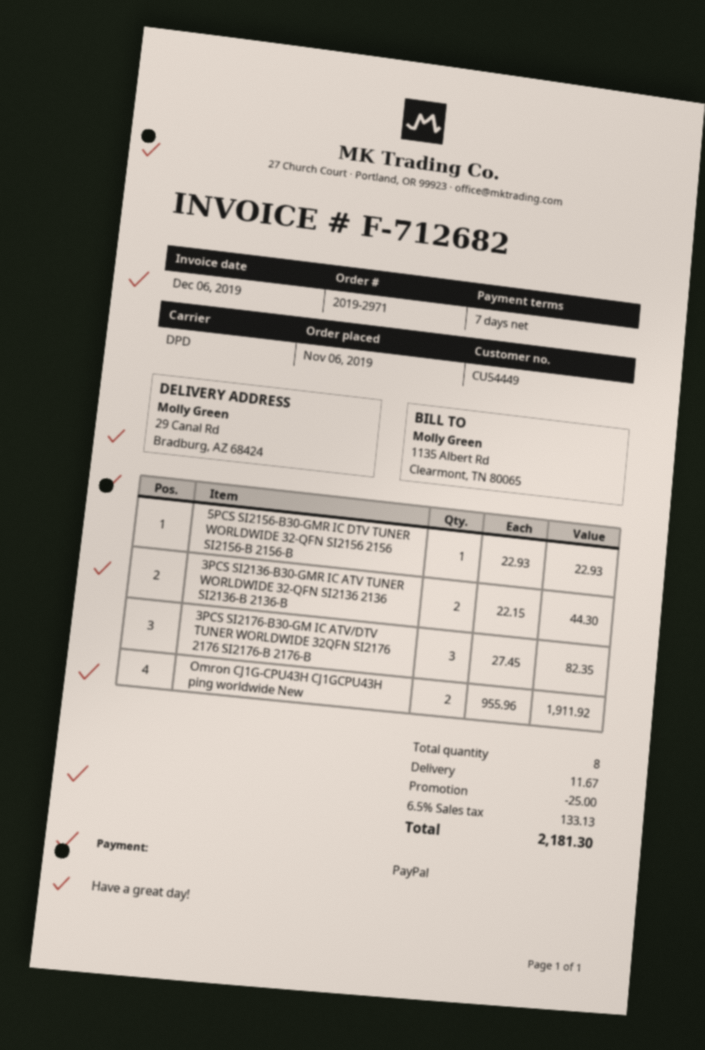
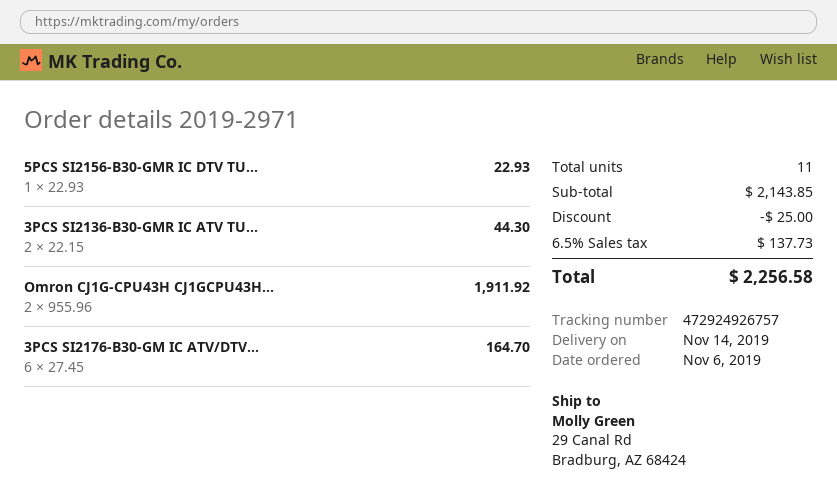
3PCS SI2176-B30-GM IC ATV/DTV TUNER WORLDWIDE 32QFN SI2176 2176 SI2176-B 2176-B: 3 x 27.45 = 82.35 -> 6 x 27.45 = 164.70
total quantity: 8 -> 11
shipping: 11.67 -> none
tax: 6.5% = 133.13 -> 6.5% = 137.73
total: 2181.30 -> 2256.58

